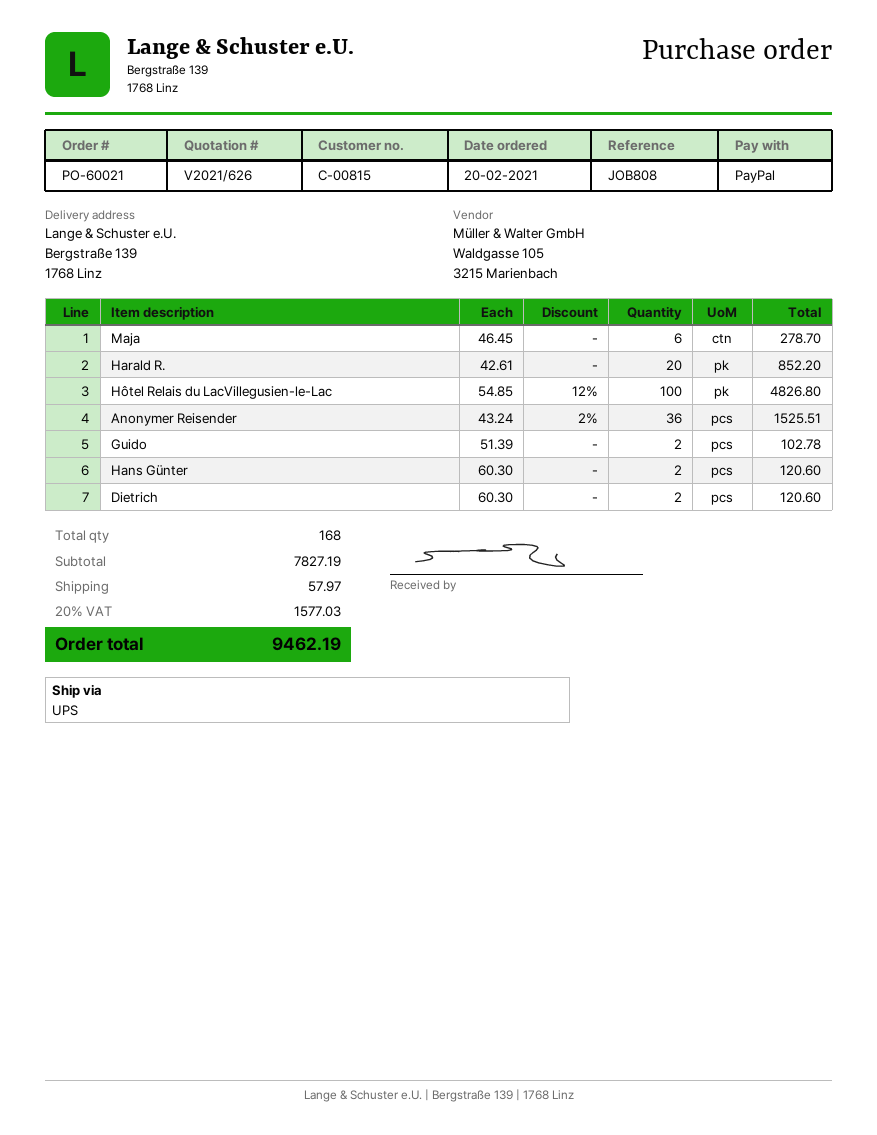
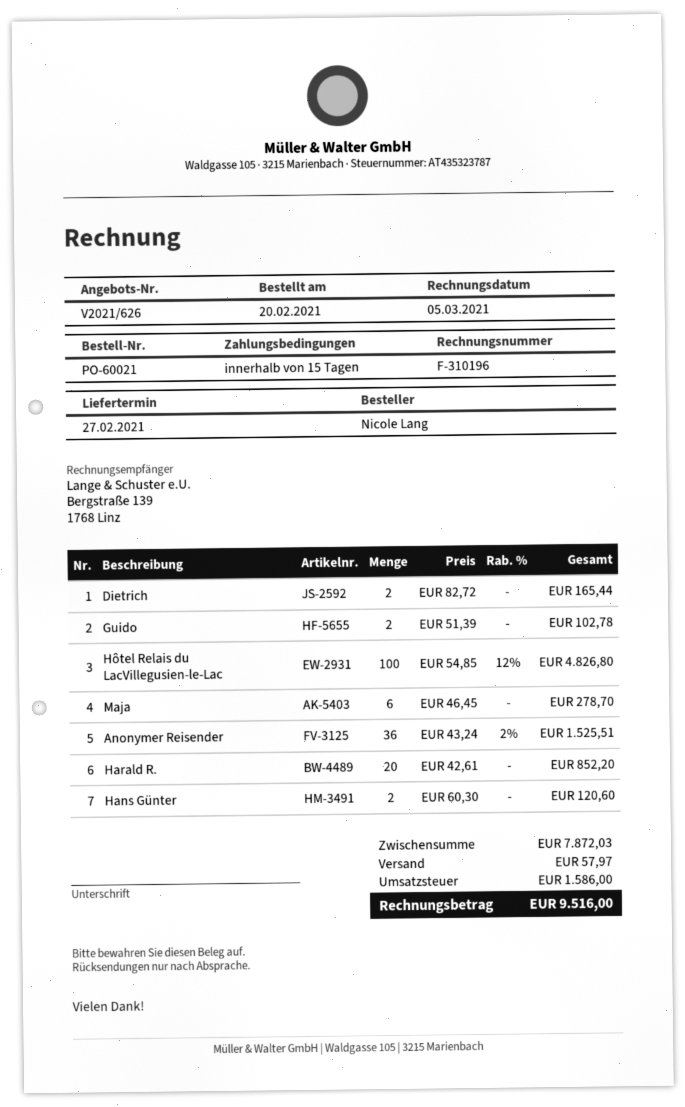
Dietrich: 2 x 60.30 = 120.60 -> 2 x 82.72 = 165.44
subtotal: 7827.19 -> 7872.03
tax: 1577.03 -> 1586.00
total: 9462.19 -> 9516.00

